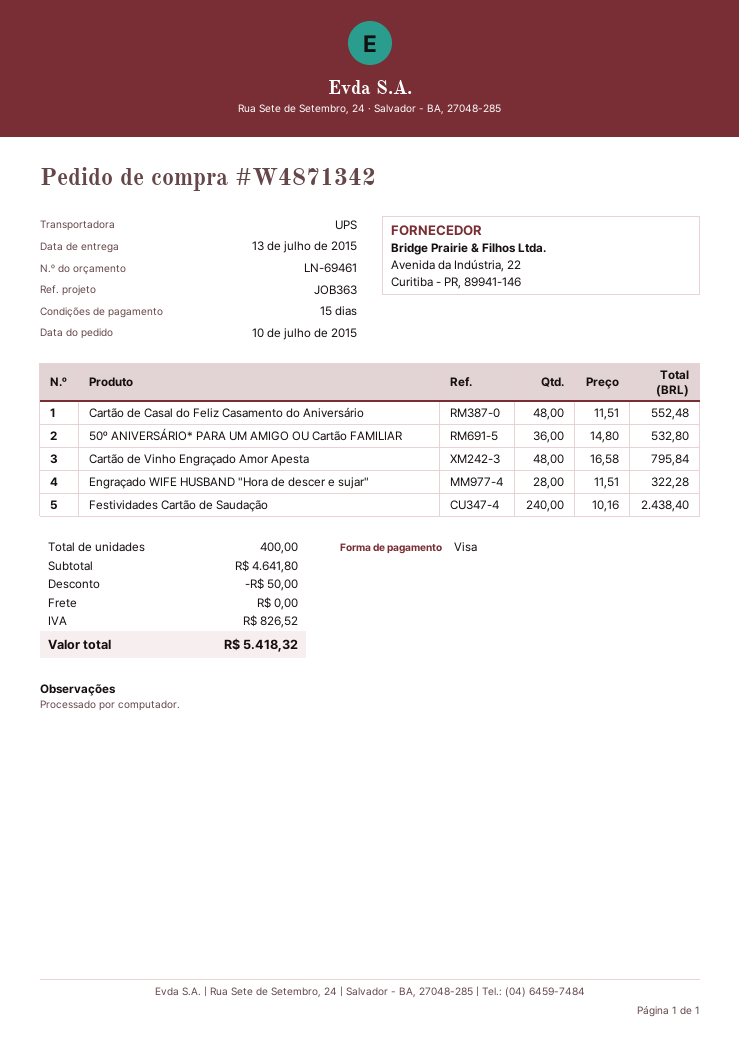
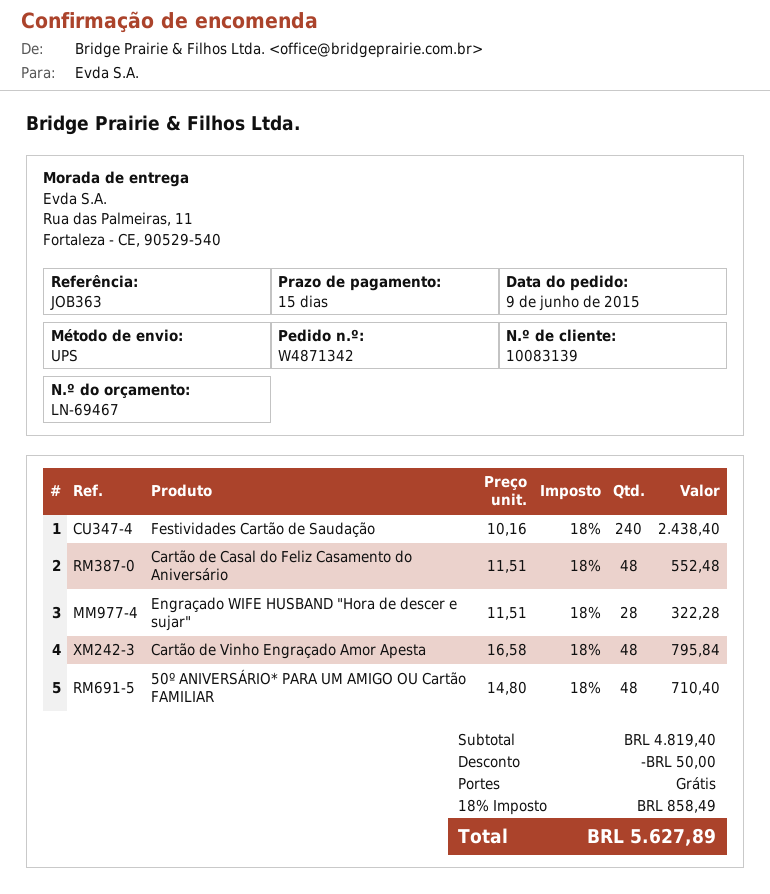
quote number: LN-69461 -> LN-69467
order date: 2015-07-10 -> 2015-06-09
50º ANIVERSÁRIO* PARA UM AMIGO OU Cartão FAMILIAR: 36 x 14.80 = 532.80 -> 48 x 14.80 = 710.40
subtotal: 4641.80 -> 4819.40
tax: 826.52 -> 858.49
total: 5418.32 -> 5627.89

